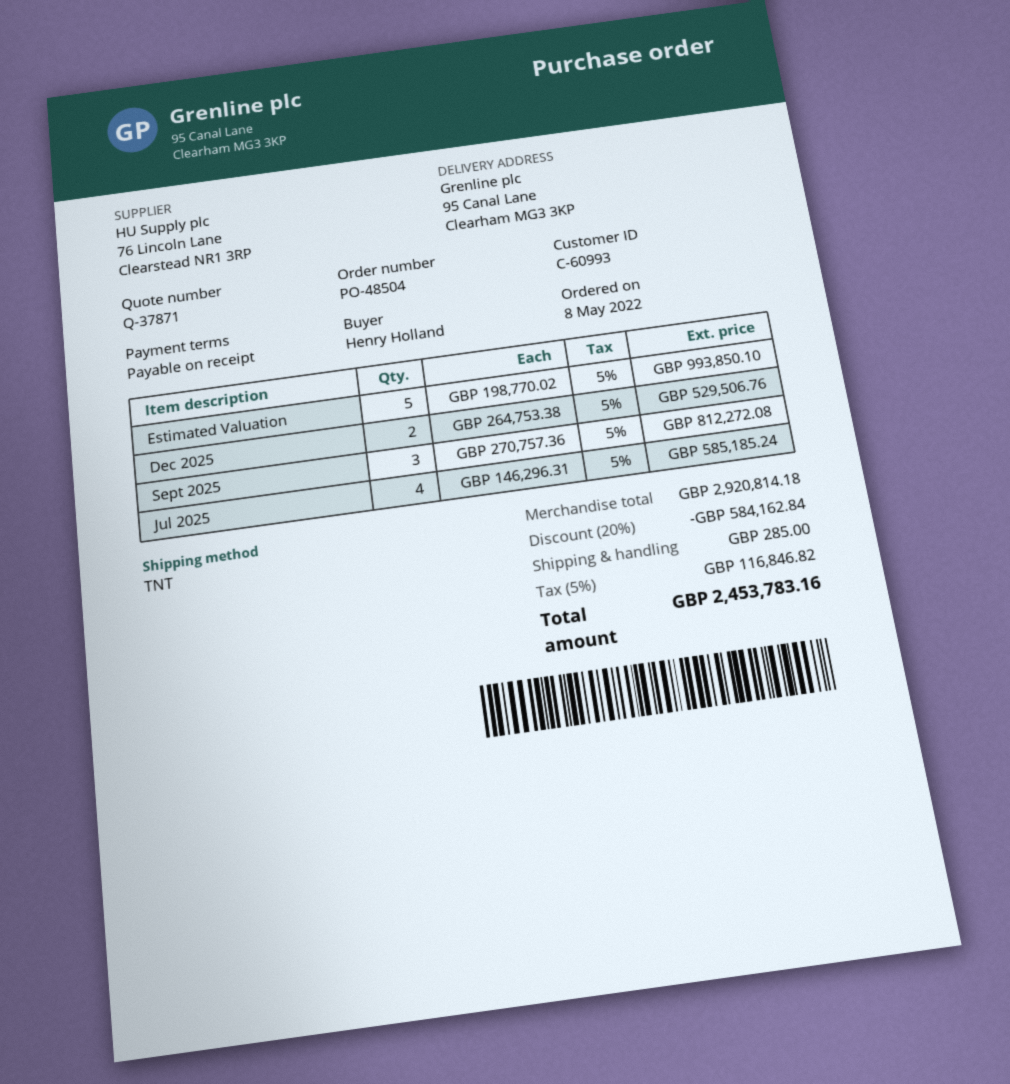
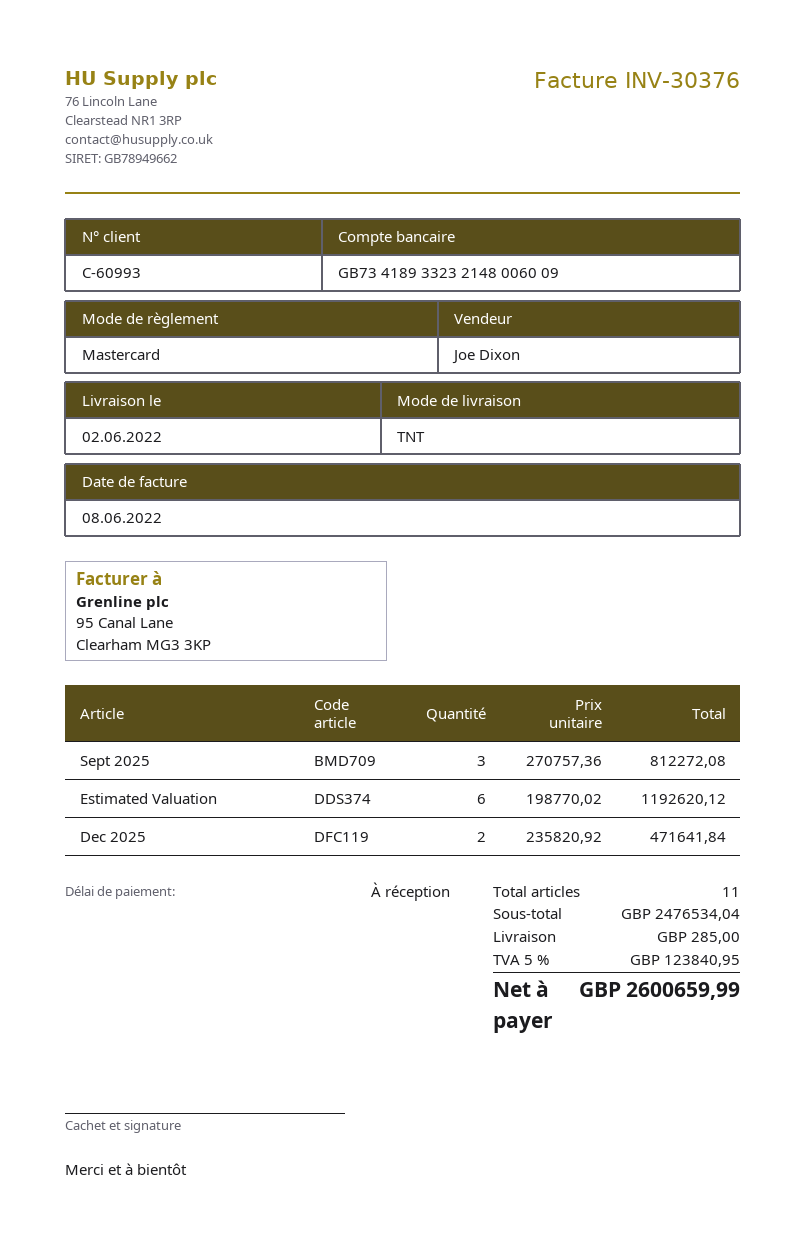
Estimated Valuation: 5 x 198770.02 = 993850.10 -> 6 x 198770.02 = 1192620.12
Dec 2025: 2 x 264753.38 = 529506.76 -> 2 x 235820.92 = 471641.84
Jul 2025: 4 x 146296.31 = 585185.24 -> none
subtotal: 2920814.18 -> 2476534.04
discount: 20% = 584162.84 -> none
tax: 5% = 116846.82 -> 5% = 123840.95
total: 2453783.16 -> 2600659.99

